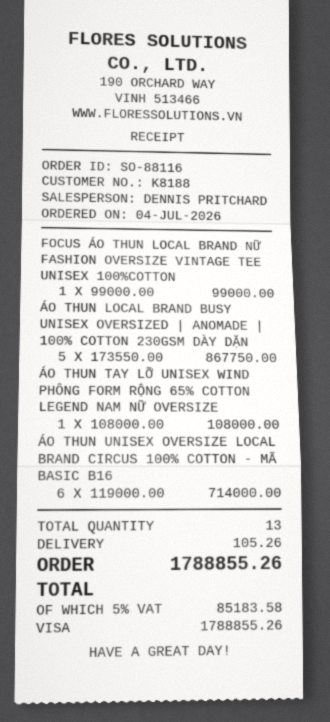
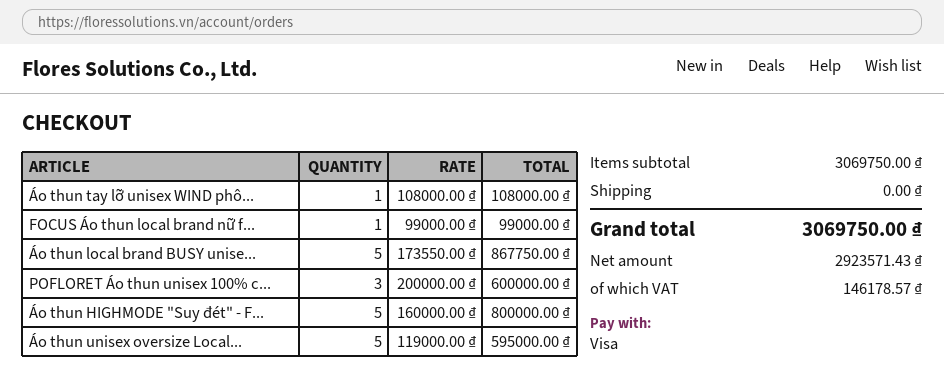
ÁO THUN UNISEX OVERSIZE LOCAL BRAND CIRCUS 100% COTTON - MÃ BASIC B16: 6 x 119000.00 = 714000.00 -> 5 x 119000.00 = 595000.00
POFLORET Áo thun unisex 100% c...: none -> 3 x 200000.00 = 600000.00
Áo thun HIGHMODE "Suy đét" - F...: none -> 5 x 160000.00 = 800000.00
shipping: 105.26 -> 0.00
tax: 85183.58 -> 146178.57
total: 1788855.26 -> 3069750.00

